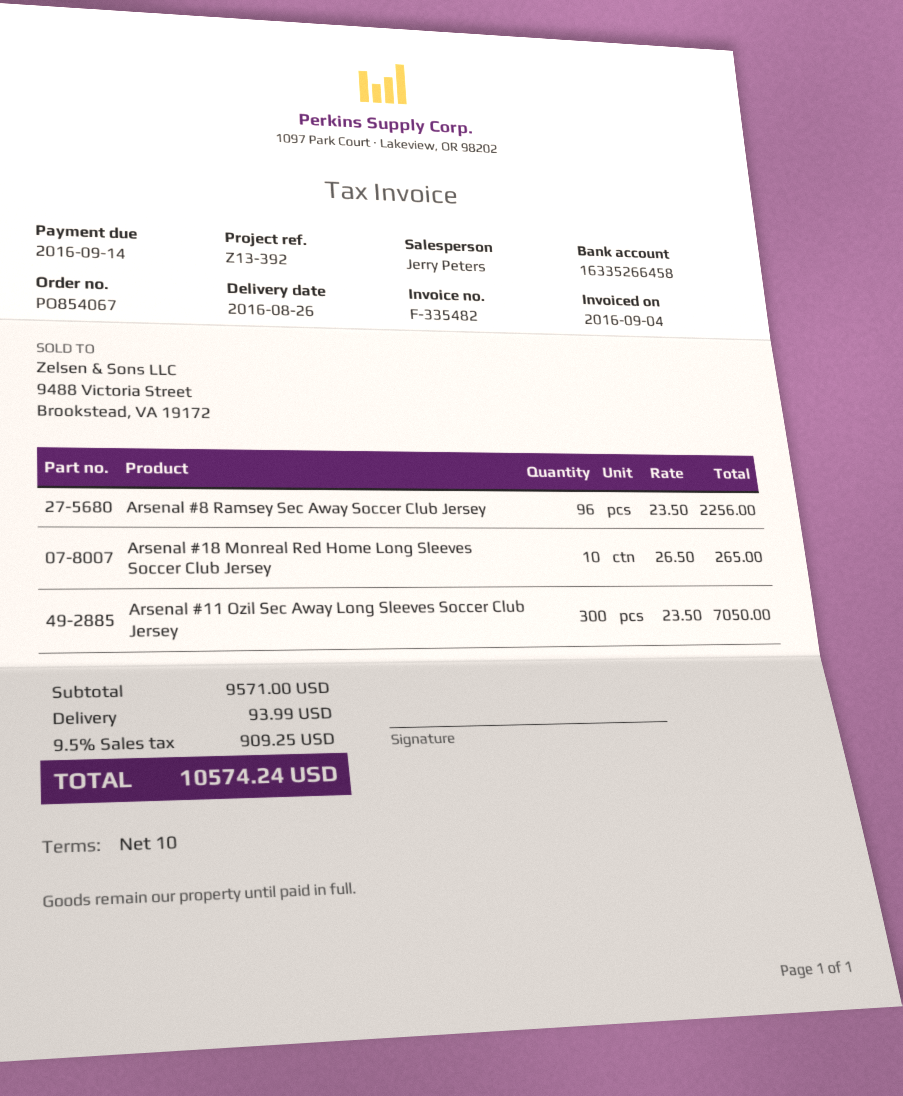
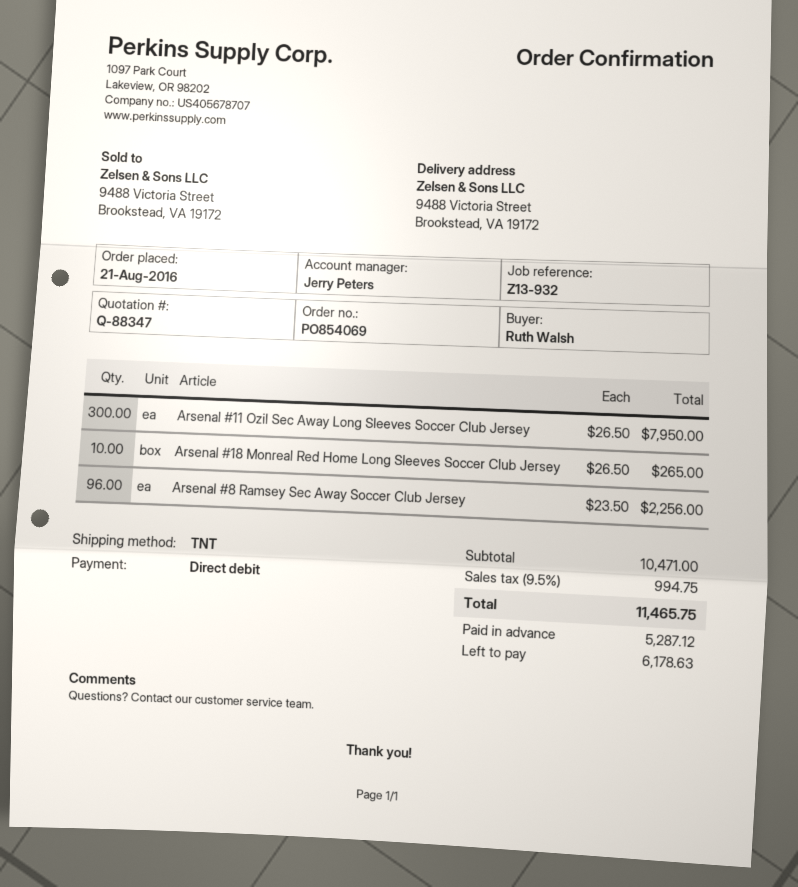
order number: PO854067 -> PO854069
reference: Z13-392 -> Z13-932
Arsenal #11 Ozil Sec Away Long Sleeves Soccer Club Jersey: 300 x 23.50 = 7050.00 -> 300 x 26.50 = 7950.00
subtotal: 9571.00 -> 10471.00
shipping: 93.99 -> none
tax: 9.5% = 909.25 -> 9.5% = 994.75
total: 10574.24 -> 11465.75

